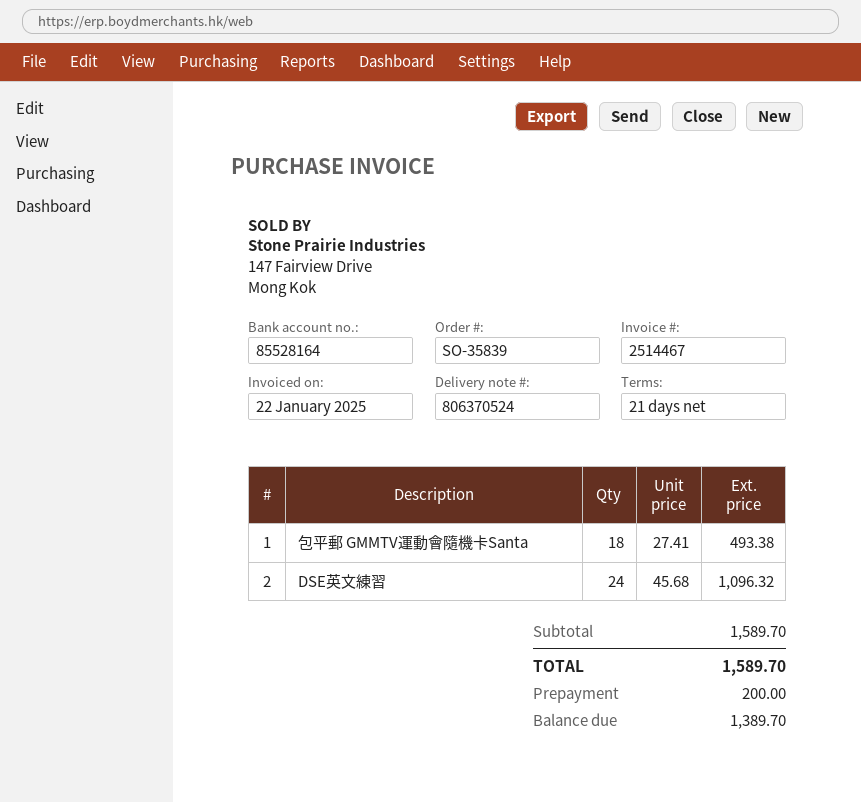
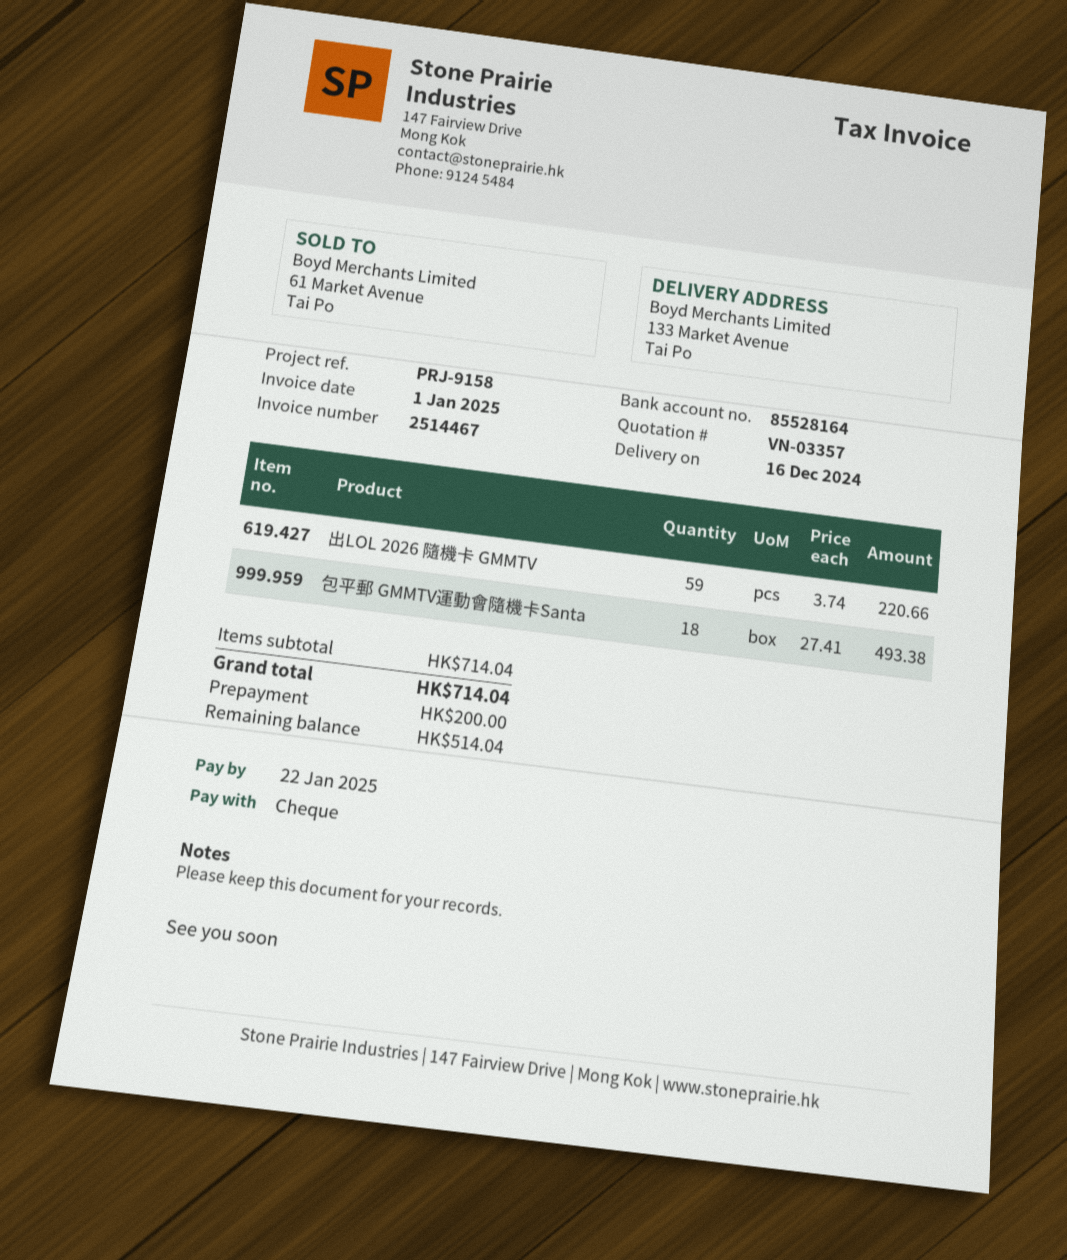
invoice date: 2025-01-22 -> 2025-01-01
DSE英文練習: 24 x 45.68 = 1096.32 -> none
出LOL 2026 隨機卡 GMMTV: none -> 59 x 3.74 = 220.66
subtotal: 1589.70 -> 714.04
total: 1589.70 -> 714.04
balance: 1389.70 -> 514.04

